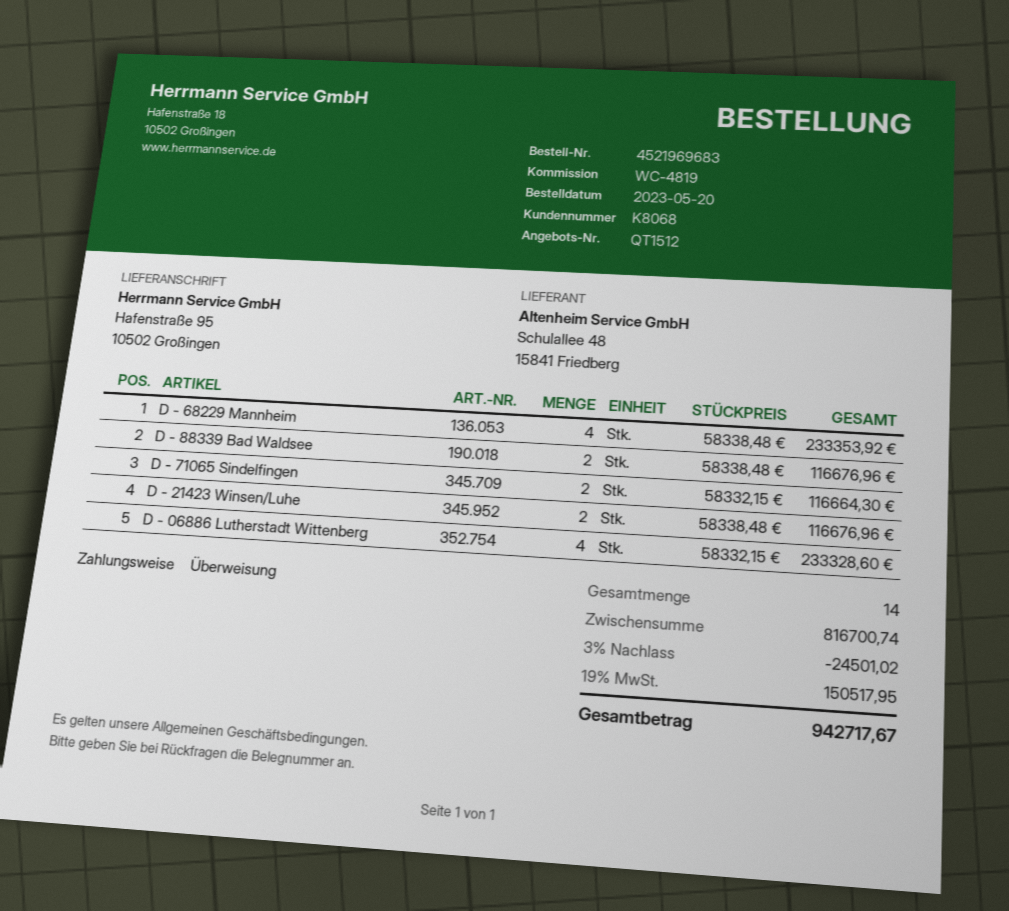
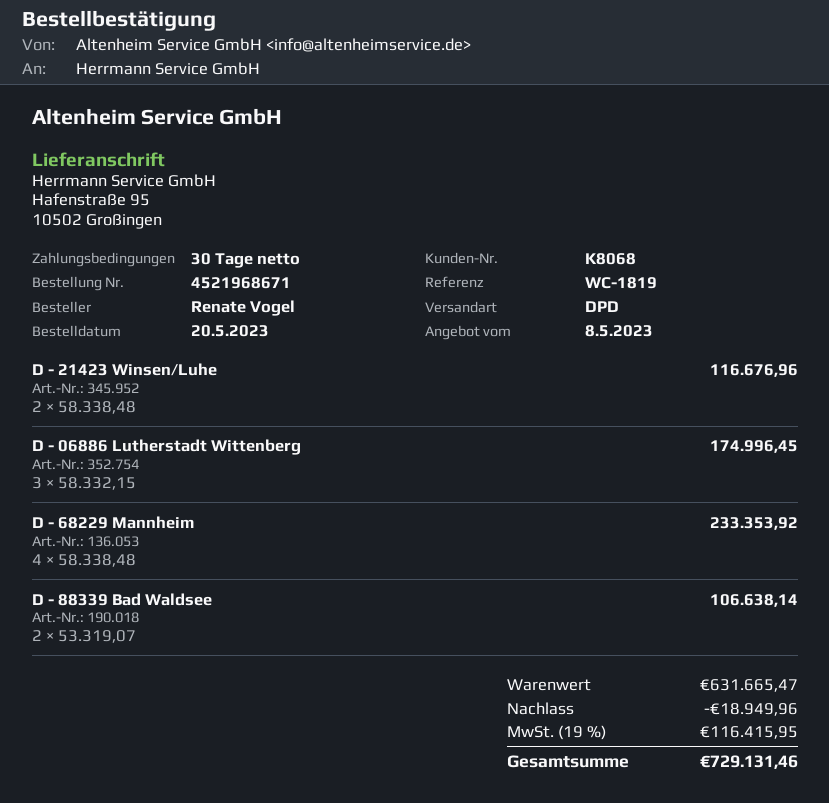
order number: 4521969683 -> 4521968671
reference: WC-4819 -> WC-1819
D - 88339 Bad Waldsee: 2 x 58338.48 = 116676.96 -> 2 x 53319.07 = 106638.14
D - 71065 Sindelfingen: 2 x 58332.15 = 116664.30 -> none
D - 06886 Lutherstadt Wittenberg: 4 x 58332.15 = 233328.60 -> 3 x 58332.15 = 174996.45
subtotal: 816700.74 -> 631665.47
discount: 24501.02 -> 18949.96
tax: 19% = 150517.95 -> 19% = 116415.95
total: 942717.67 -> 729131.46

